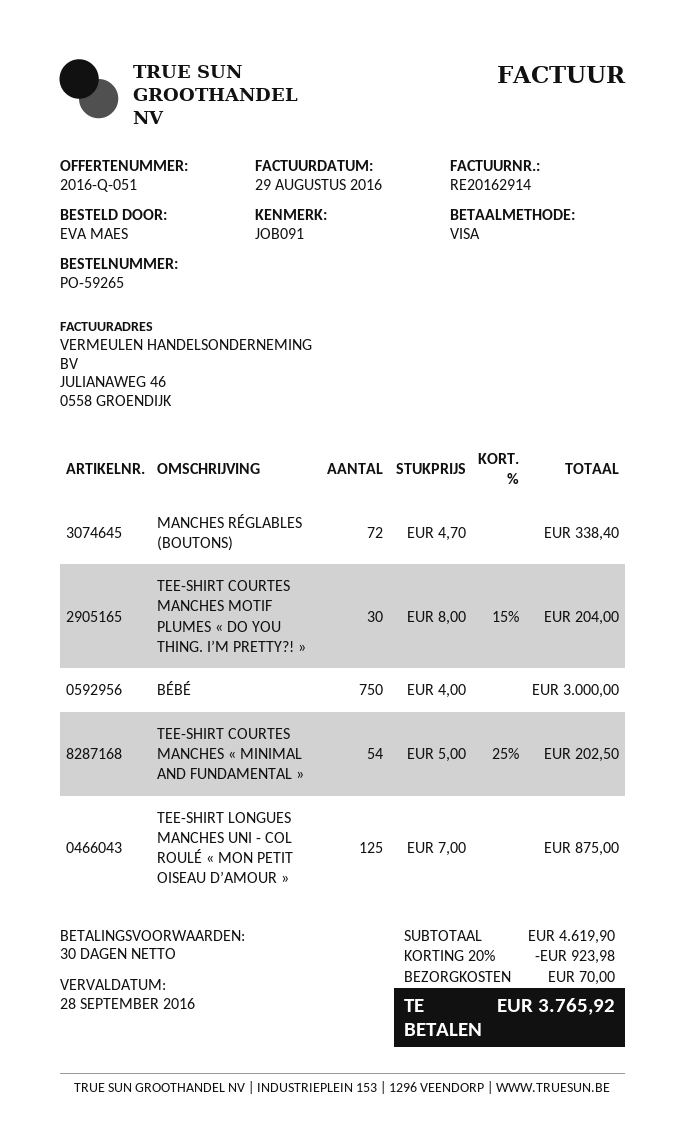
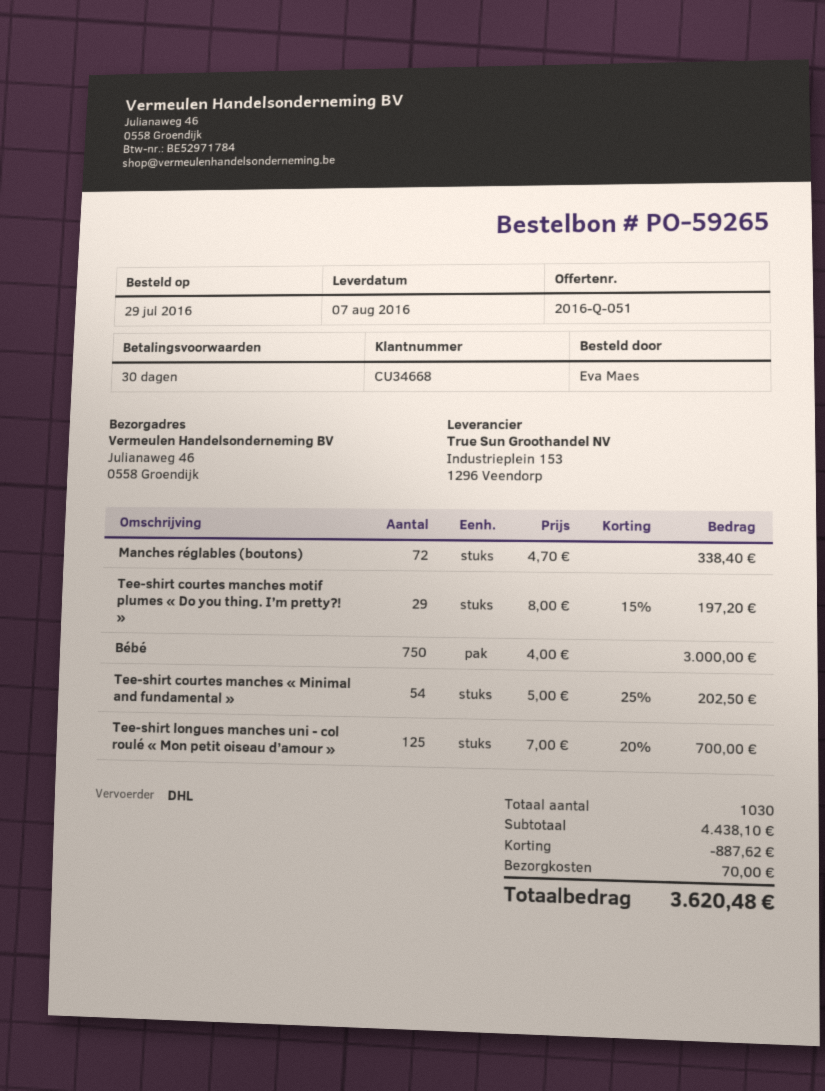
TEE-SHIRT COURTES MANCHES MOTIF PLUMES « DO YOU THING. I’M PRETTY?! »: 30 x 8.00 - 15% = 204.00 -> 29 x 8.00 - 15% = 197.20
TEE-SHIRT LONGUES MANCHES UNI - COL ROULÉ « MON PETIT OISEAU D’AMOUR »: 125 x 7.00 = 875.00 -> 125 x 7.00 - 20% = 700.00
subtotal: 4619.90 -> 4438.10
discount: 923.98 -> 887.62
total: 3765.92 -> 3620.48

